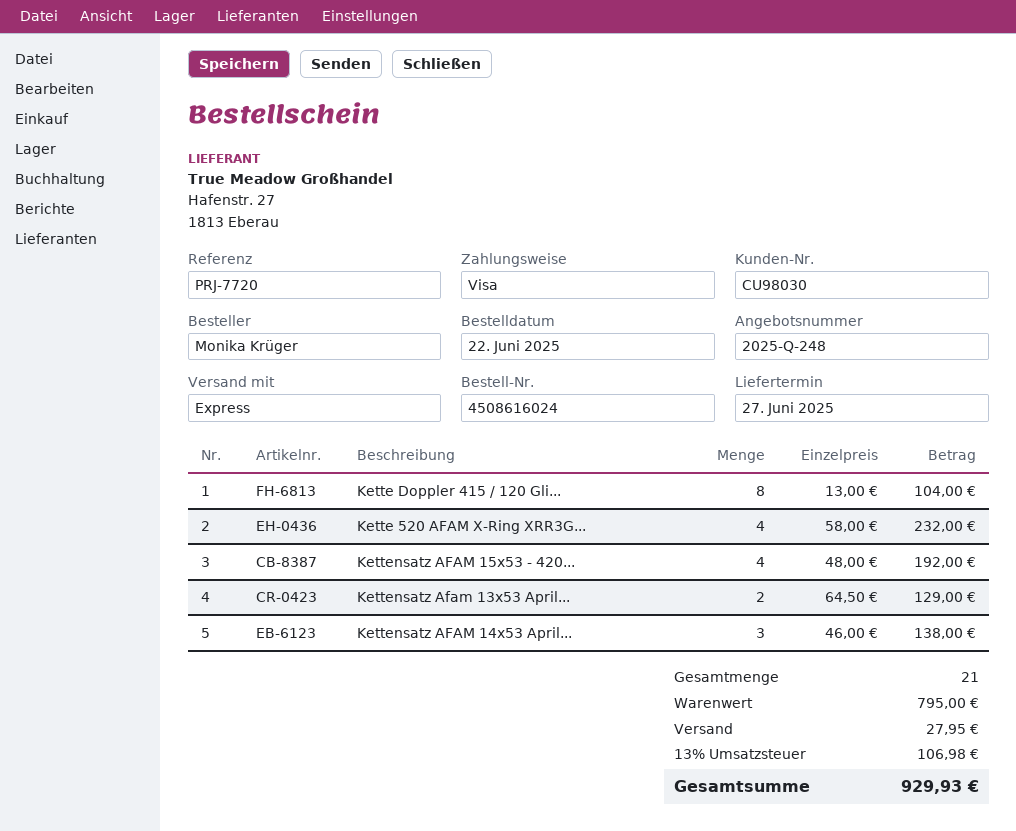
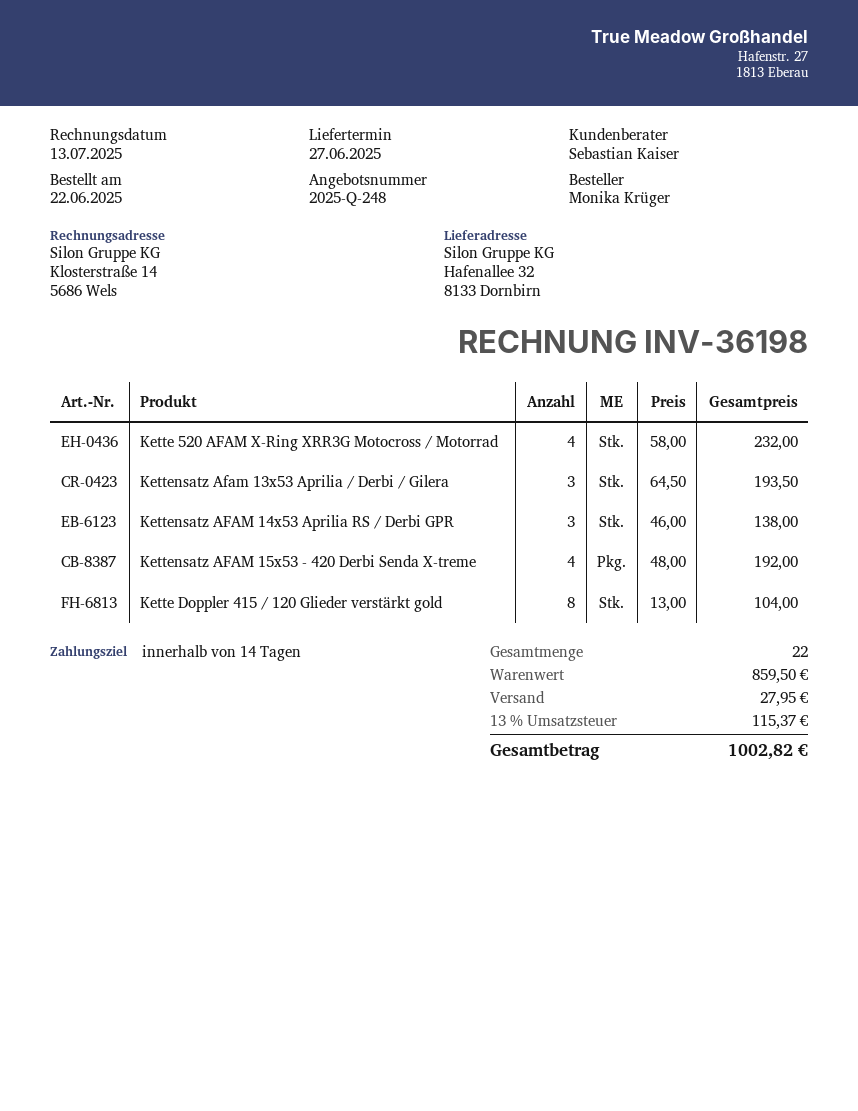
Kettensatz Afam 13x53 April...: 2 x 64.50 = 129.00 -> 3 x 64.50 = 193.50
total quantity: 21 -> 22
subtotal: 795.00 -> 859.50
tax: 13% = 106.98 -> 13% = 115.37
total: 929.93 -> 1002.82

